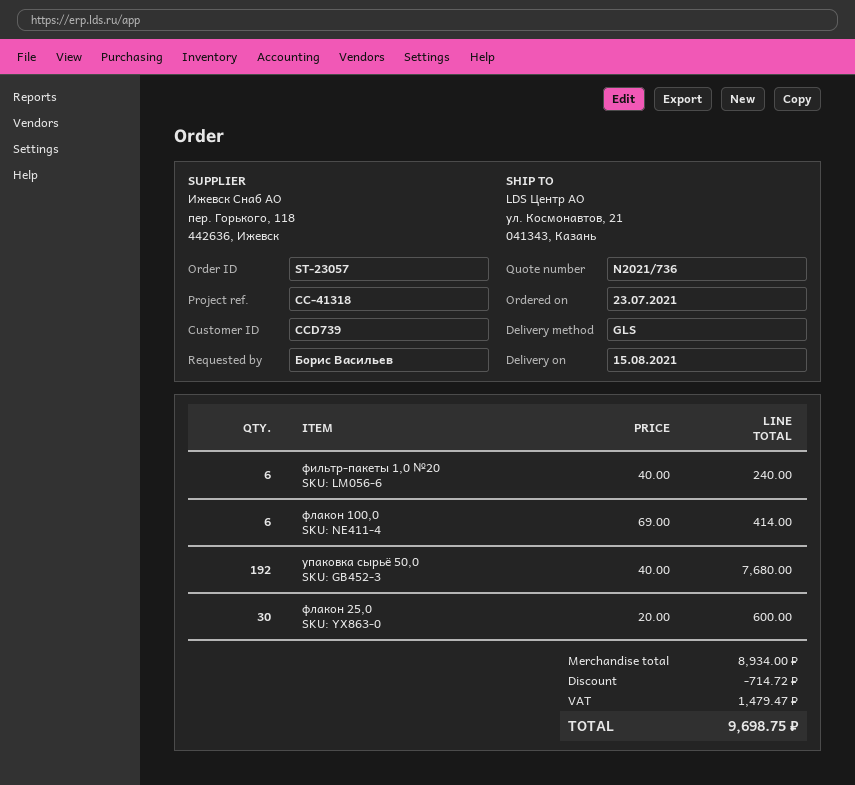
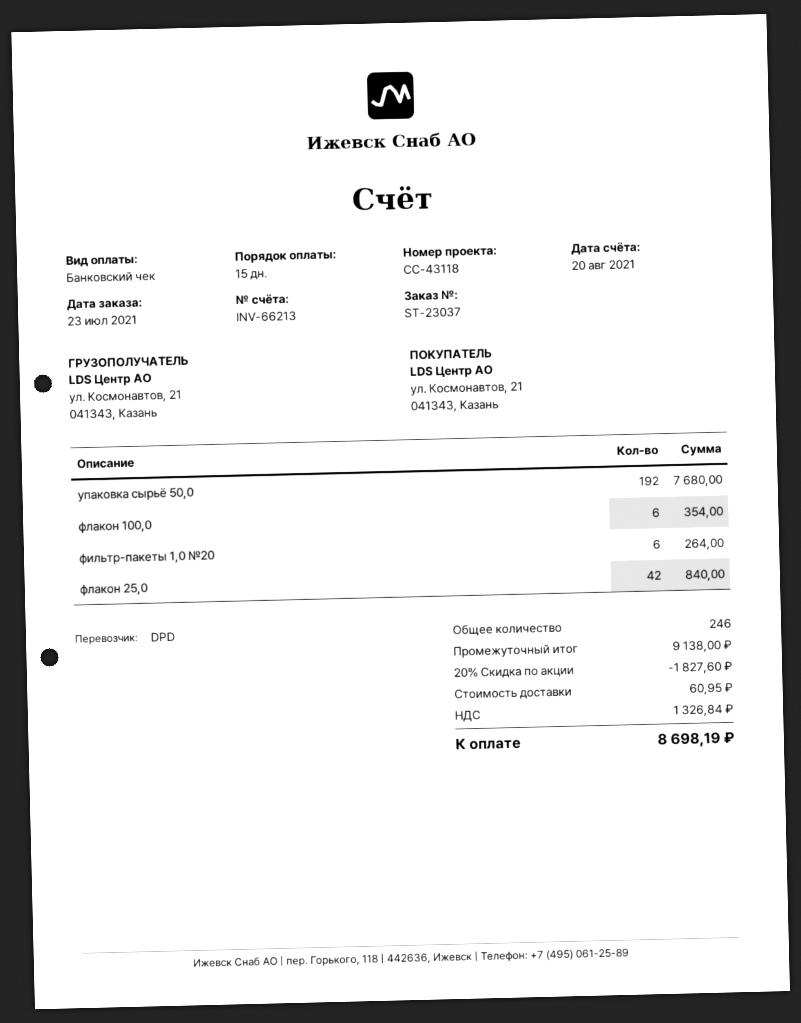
order number: ST-23057 -> ST-23037
reference: CC-41318 -> CC-43118
shipping method: GLS -> DPD
фильтр-пакеты 1,0 №20: 6 for 240.00 -> 6 for 264.00
флакон 100,0: 6 for 414.00 -> 6 for 354.00
флакон 25,0: 30 for 600.00 -> 42 for 840.00
subtotal: 8934.00 -> 9138.00
discount: 714.72 -> 1827.60
shipping: none -> 60.95
tax: 1479.47 -> 1326.84
total: 9698.75 -> 8698.19

